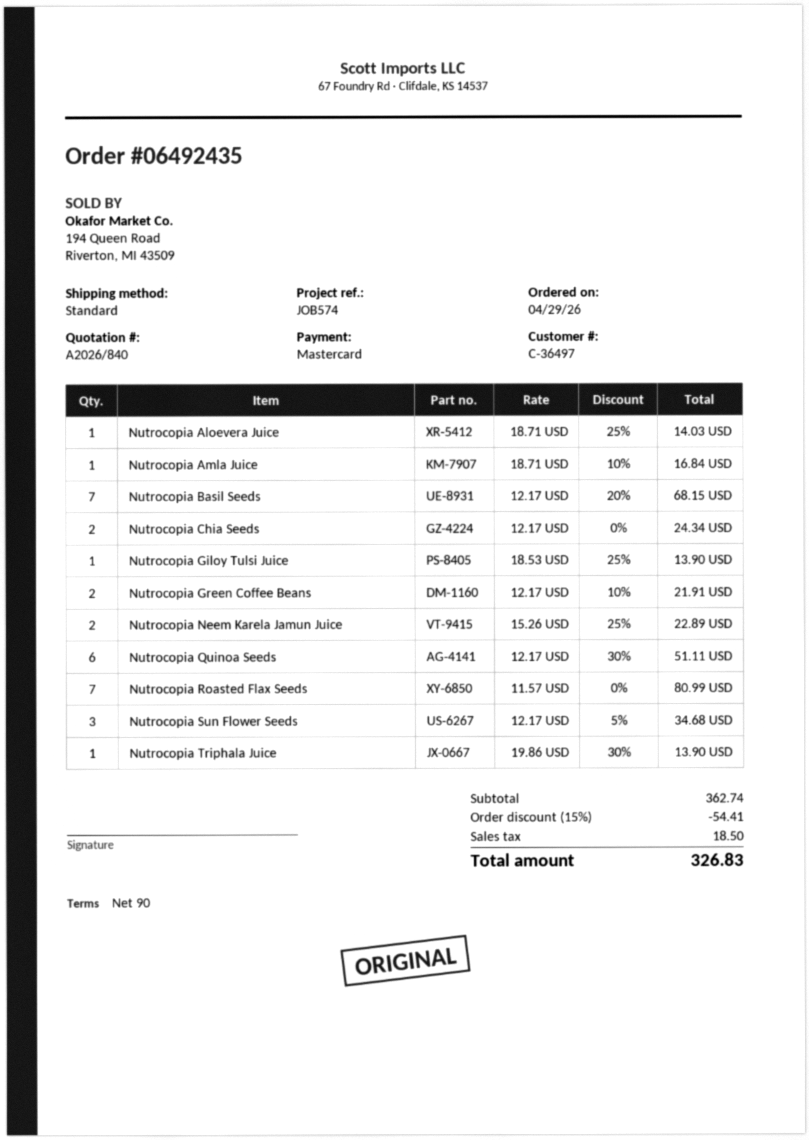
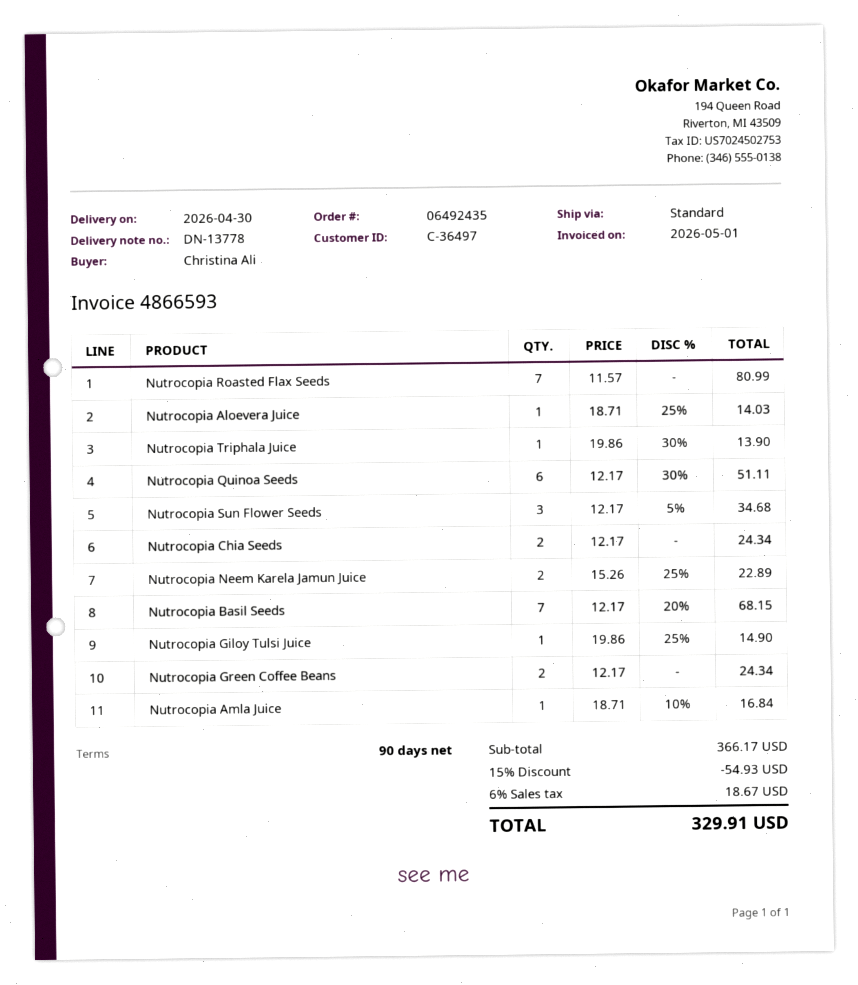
Nutrocopia Giloy Tulsi Juice: 1 x 18.53 - 25% = 13.90 -> 1 x 19.86 - 25% = 14.90
Nutrocopia Green Coffee Beans: 2 x 12.17 - 10% = 21.91 -> 2 x 12.17 = 24.34
subtotal: 362.74 -> 366.17
discount: 15% = 54.41 -> 15% = 54.93
tax: 18.50 -> 18.67
total: 326.83 -> 329.91

